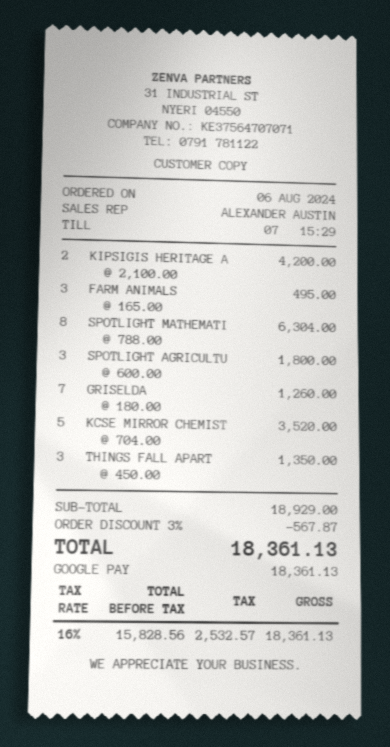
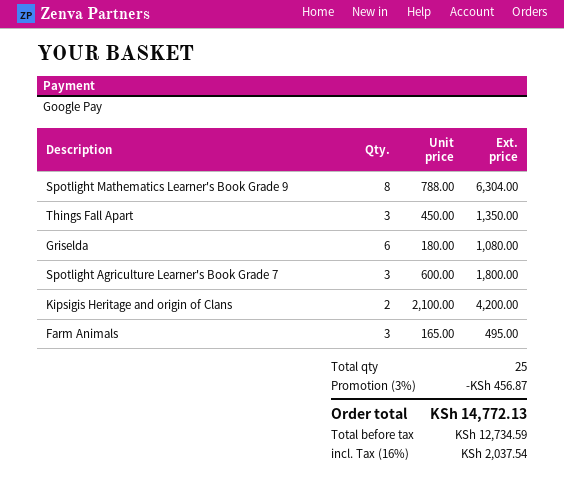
GRISELDA: 7 x 180.00 = 1260.00 -> 6 x 180.00 = 1080.00
KCSE MIRROR CHEMIST: 5 x 704.00 = 3520.00 -> none
discount: 3% = 567.87 -> 3% = 456.87
net: 15828.56 -> 12734.59
tax: 16% = 2532.57 -> 16% = 2037.54
total: 18361.13 -> 14772.13

